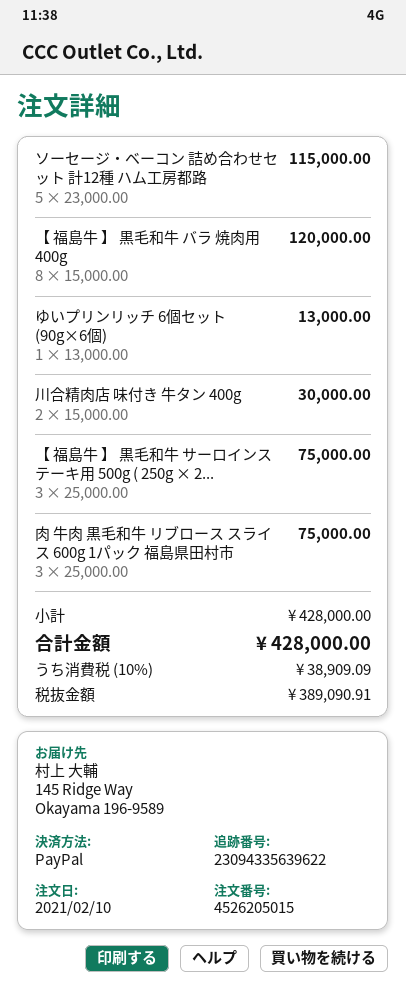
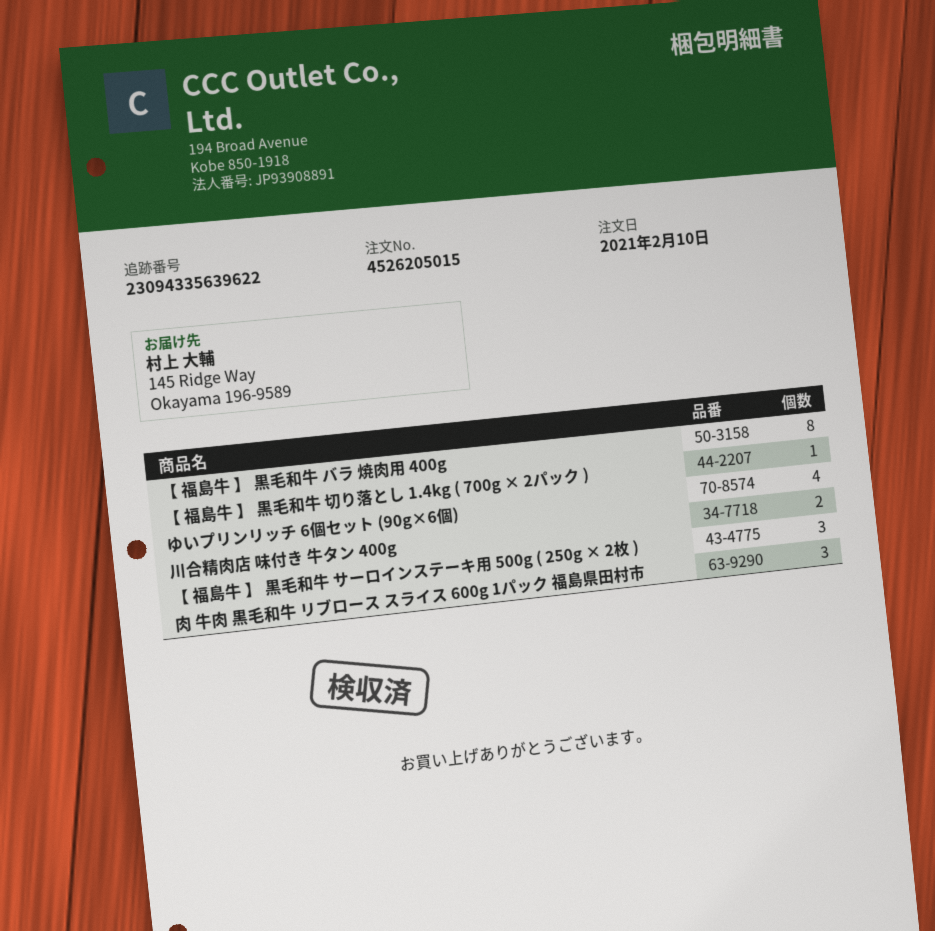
ソーセージ・ベーコン 詰め合わせセット 計12種 ハム工房都路: 5 -> none
ゆいプリンリッチ 6個セット (90g×6個): 1 -> 4
【 福島牛 】 黒毛和牛 切り落とし 1.4kg ( 700g × 2パック ): none -> 1

